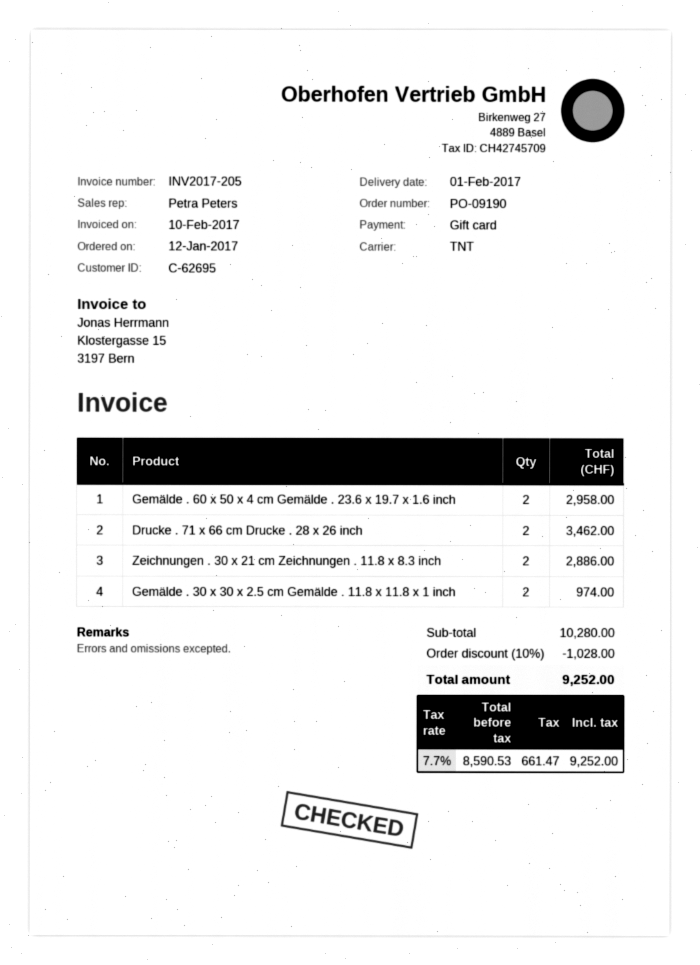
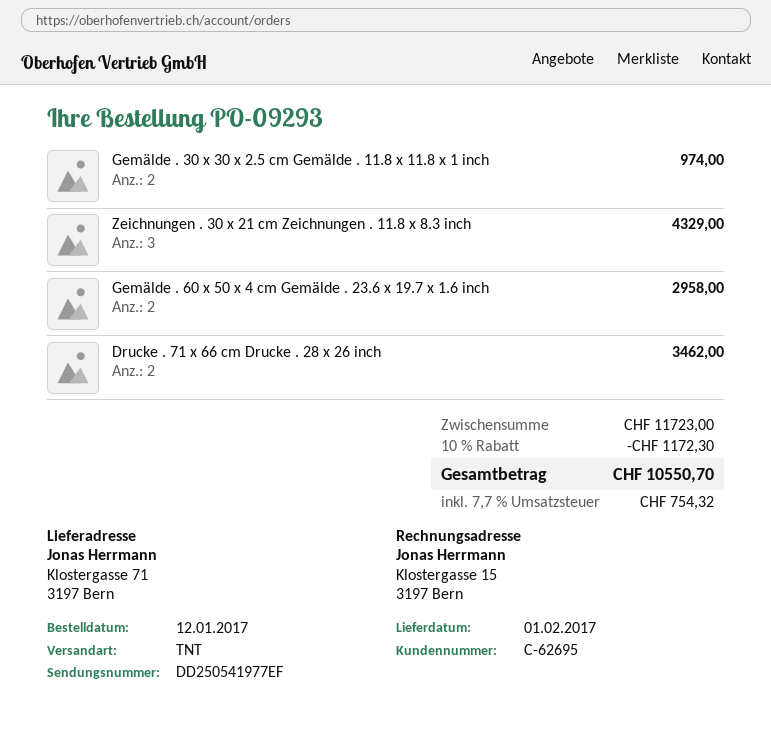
order number: PO-09190 -> PO-09293
Zeichnungen . 30 x 21 cm Zeichnungen . 11.8 x 8.3 inch: 2 for 2886.00 -> 3 for 4329.00
subtotal: 10280.00 -> 11723.00
discount: 10% = 1028.00 -> 10% = 1172.30
tax: 7.7% = 661.47 -> 7.7% = 754.32
total: 9252.00 -> 10550.70

